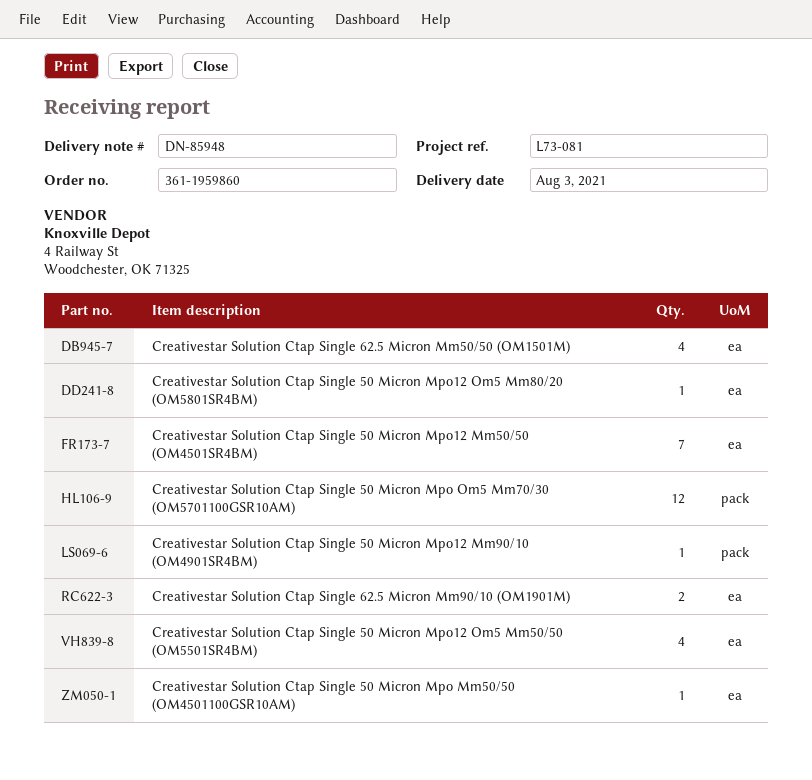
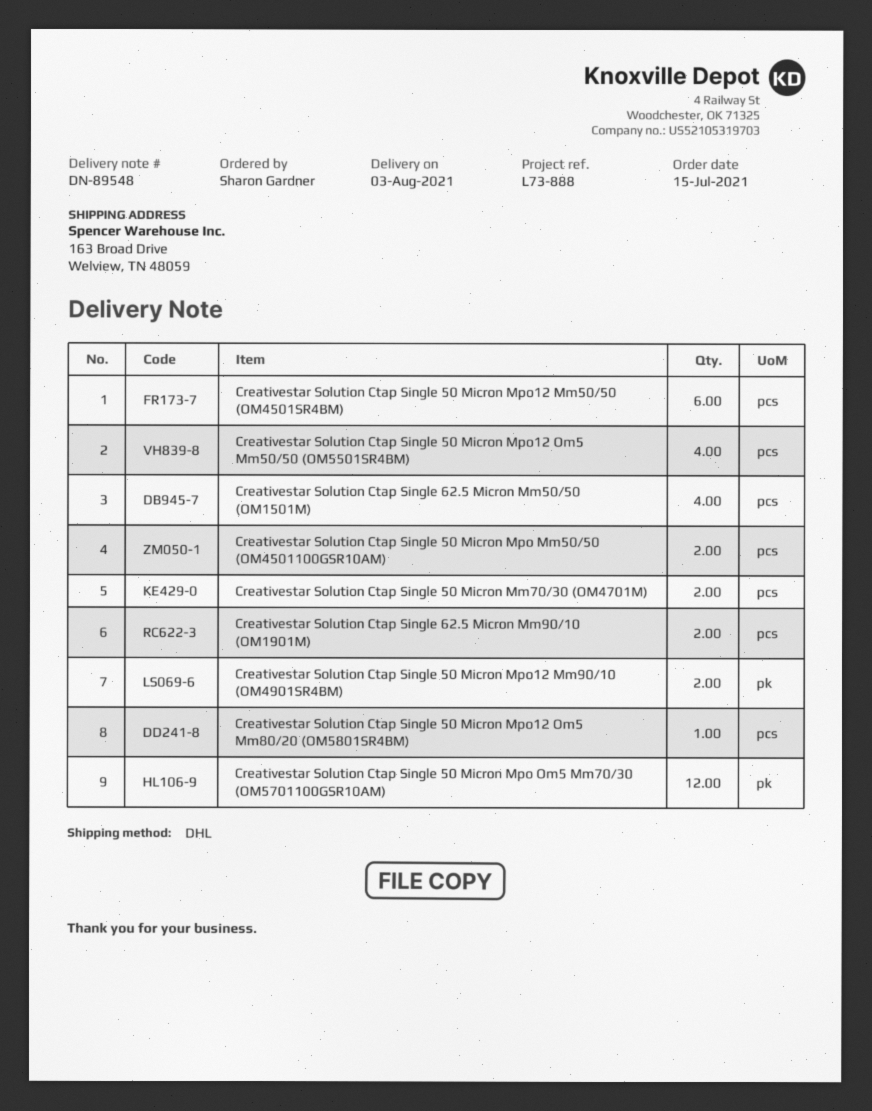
delivery note number: DN-85948 -> DN-89548
reference: L73-081 -> L73-888
Creativestar Solution Ctap Single 50 Micron Mpo12 Mm50/50 (OM4501SR4BM): 7 -> 6
Creativestar Solution Ctap Single 50 Micron Mpo12 Mm90/10 (OM4901SR4BM): 1 -> 2
Creativestar Solution Ctap Single 50 Micron Mpo Mm50/50 (OM4501100GSR10AM): 1 -> 2
Creativestar Solution Ctap Single 50 Micron Mm70/30 (OM4701M): none -> 2

